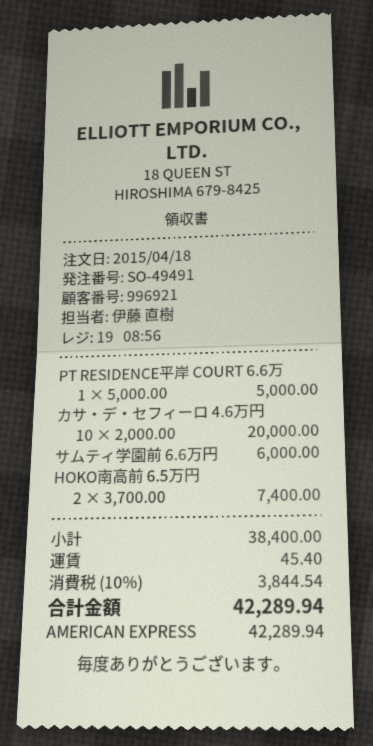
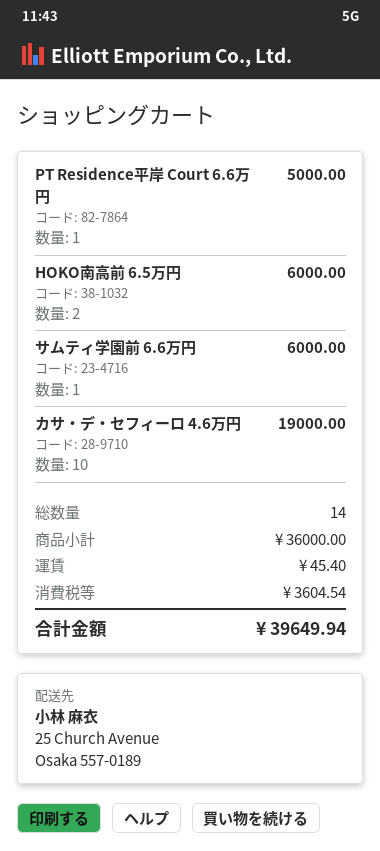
カサ・デ・セフィーロ 4.6万円: 10 for 20000.00 -> 10 for 19000.00
HOKO南高前 6.5万円: 2 for 7400.00 -> 2 for 6000.00
subtotal: 38400.00 -> 36000.00
tax: 3844.54 -> 3604.54
total: 42289.94 -> 39649.94

